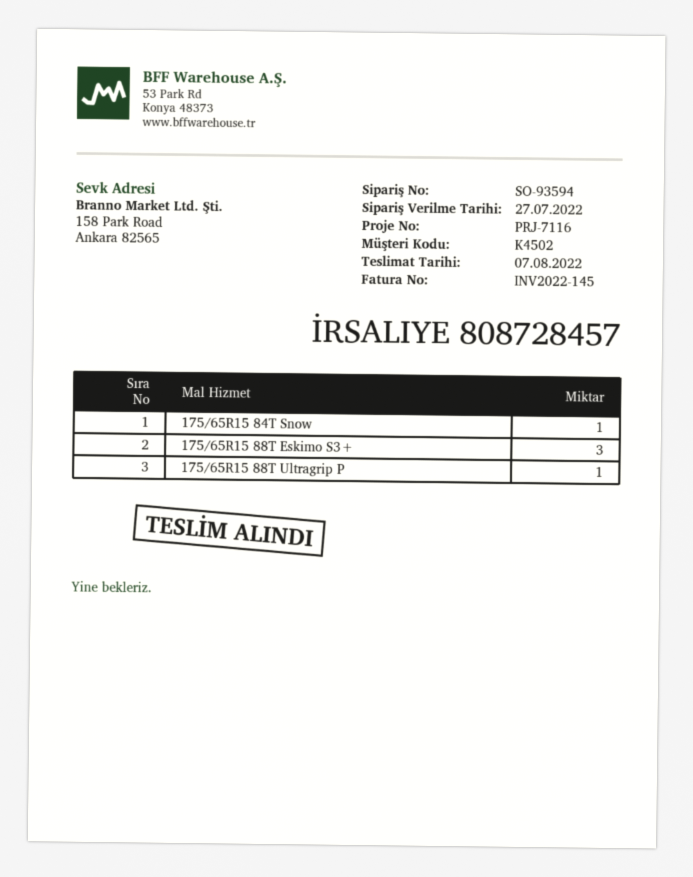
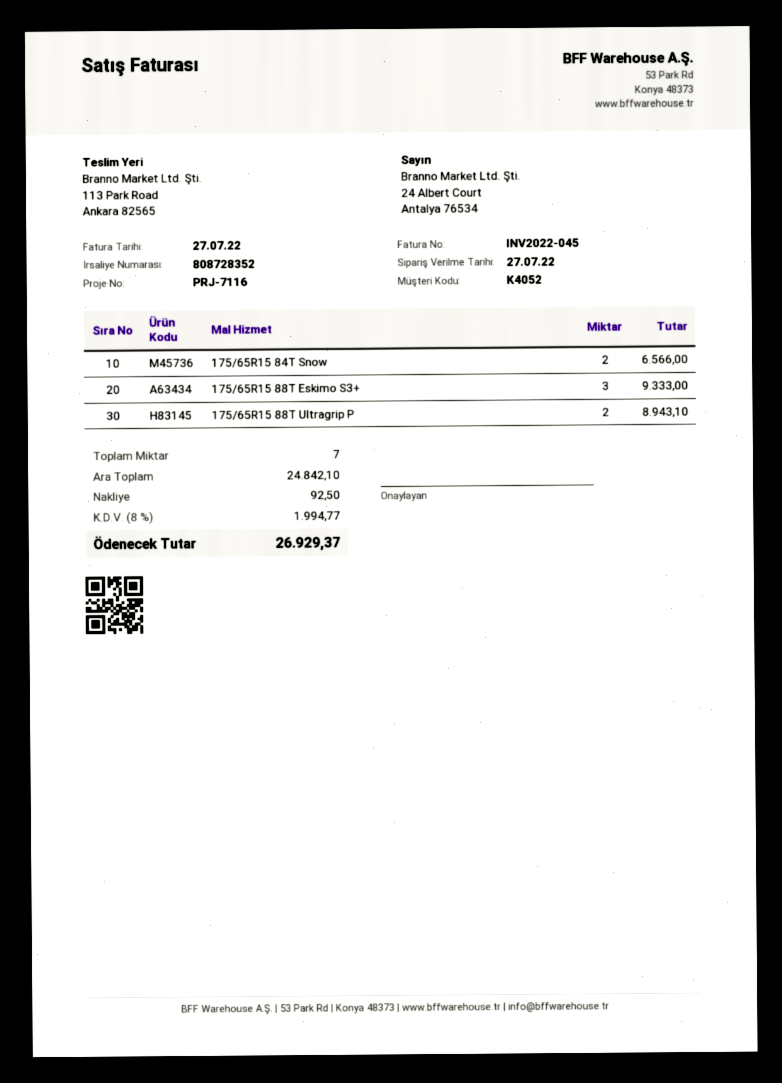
delivery note number: 808728457 -> 808728352
invoice number: INV2022-145 -> INV2022-045
customer number: K4502 -> K4052
ship to: 158 Park Road, Ankara 82565 -> 113 Park Road, Ankara 82565
175/65R15 84T Snow: 1 -> 2
175/65R15 88T Ultragrip P: 1 -> 2

